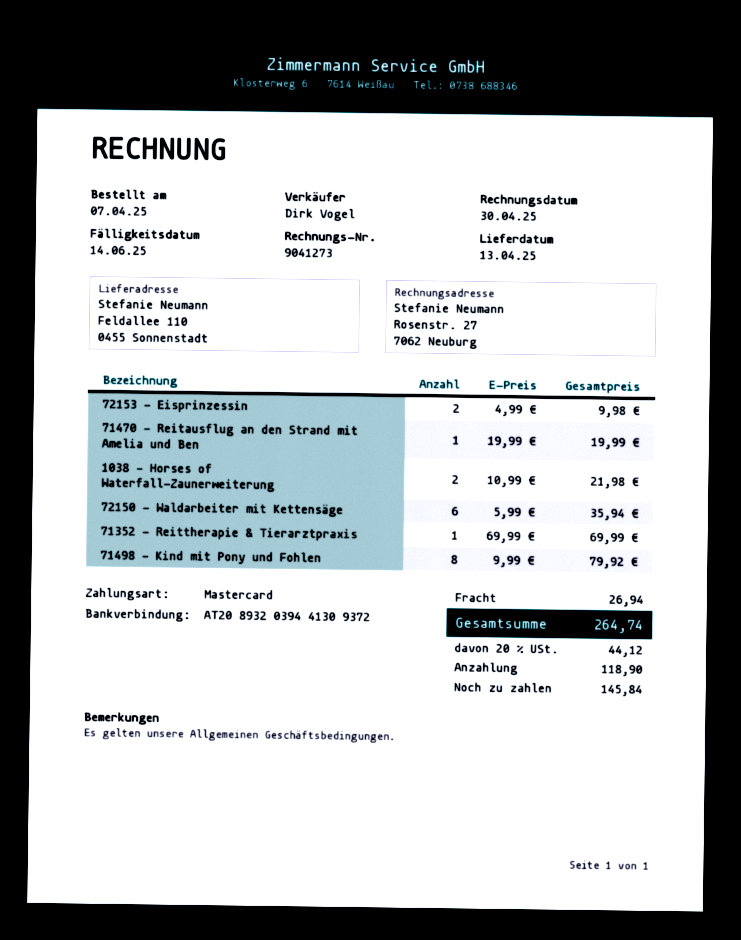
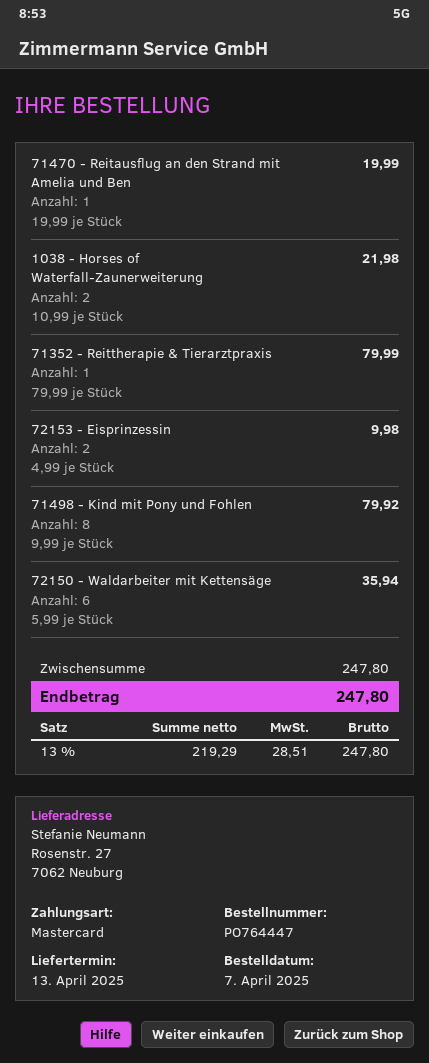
ship to: Feldallee 110, 0455 Sonnenstadt -> Rosenstr. 27, 7062 Neuburg
71352 - Reittherapie & Tierarztpraxis: 1 x 69.99 = 69.99 -> 1 x 79.99 = 79.99
shipping: 26.94 -> none
tax: 20% = 44.12 -> 13% = 28.51
total: 264.74 -> 247.80

